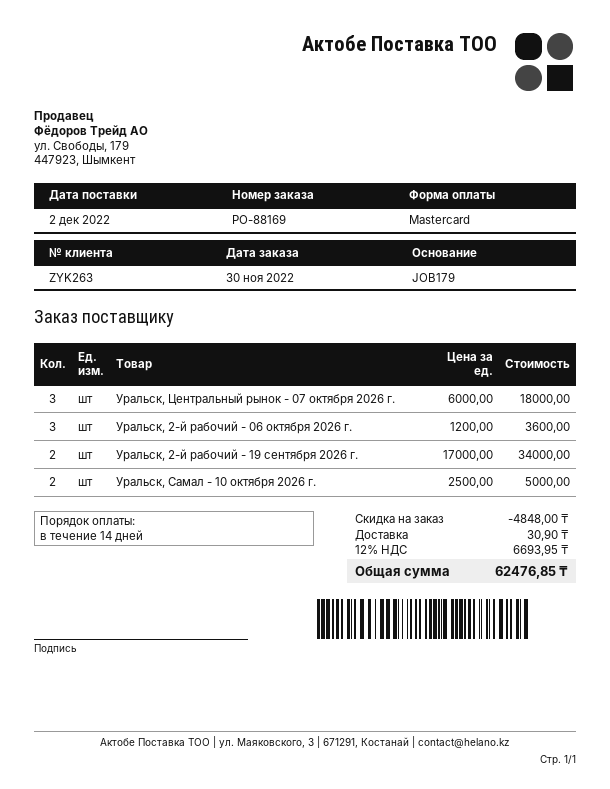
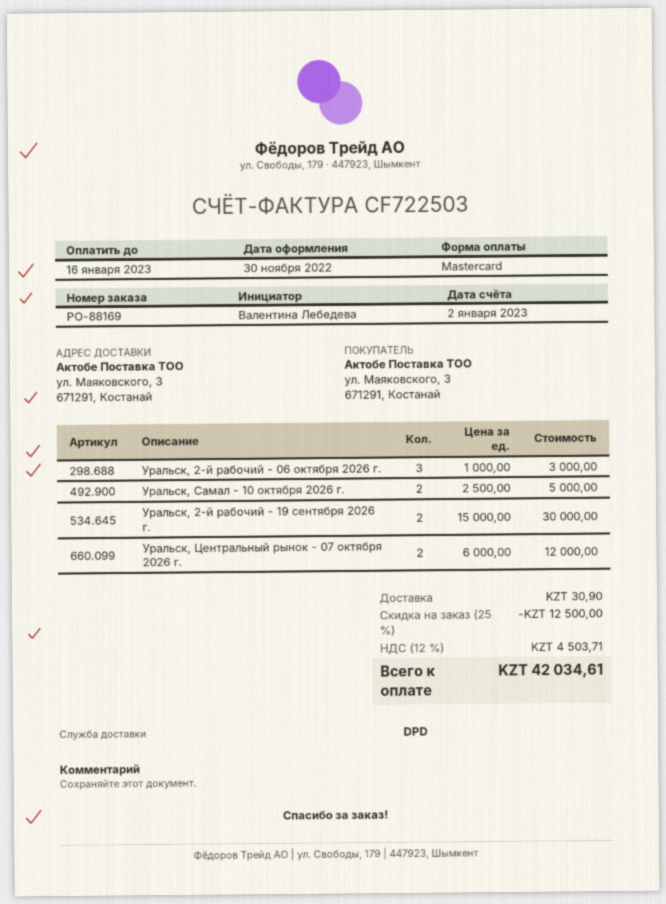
Уральск, Центральный рынок - 07 октября 2026 г.: 3 x 6000.00 = 18000.00 -> 2 x 6000.00 = 12000.00
Уральск, 2-й рабочий - 06 октября 2026 г.: 3 x 1200.00 = 3600.00 -> 3 x 1000.00 = 3000.00
Уральск, 2-й рабочий - 19 сентября 2026 г.: 2 x 17000.00 = 34000.00 -> 2 x 15000.00 = 30000.00
discount: 4848.00 -> 12500.00
tax: 12% = 6693.95 -> 12% = 4503.71
total: 62476.85 -> 42034.61

